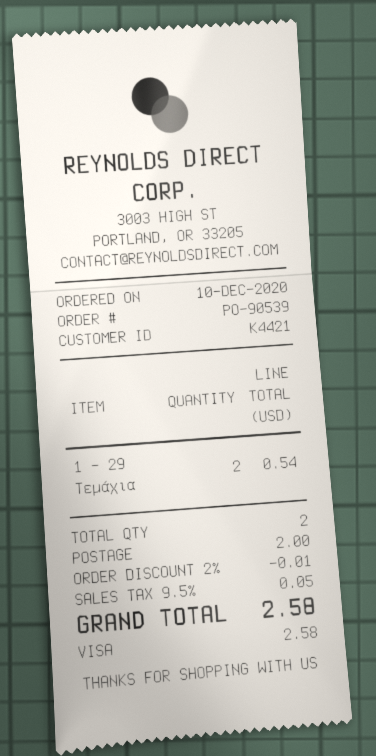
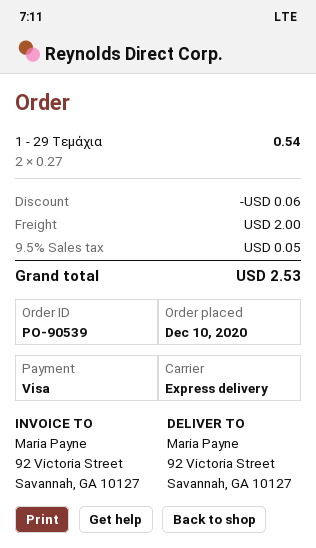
discount: 0.01 -> 0.06
total: 2.58 -> 2.53

